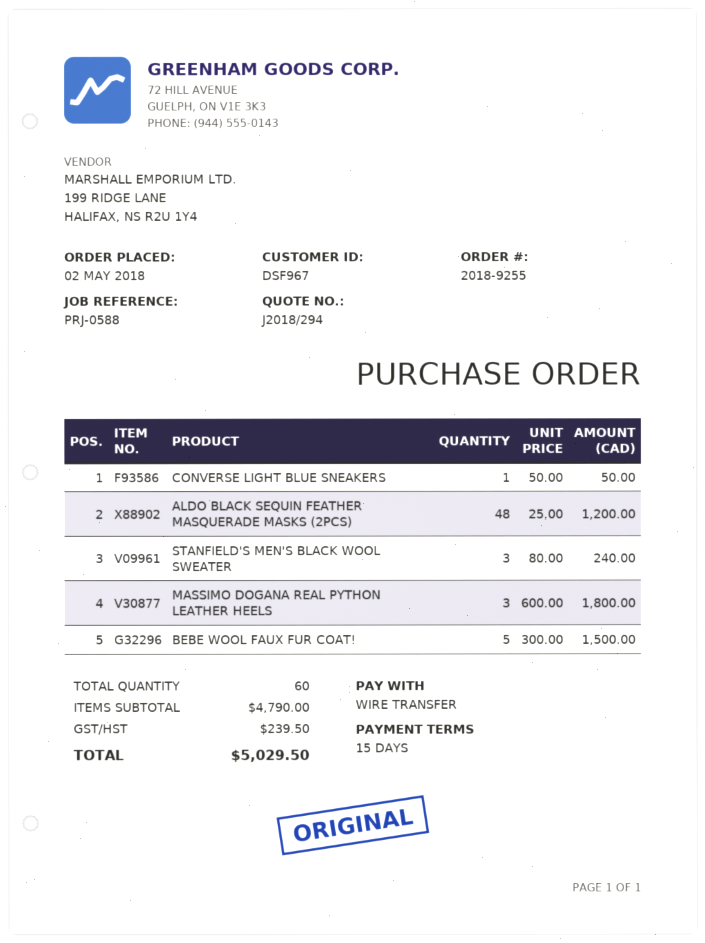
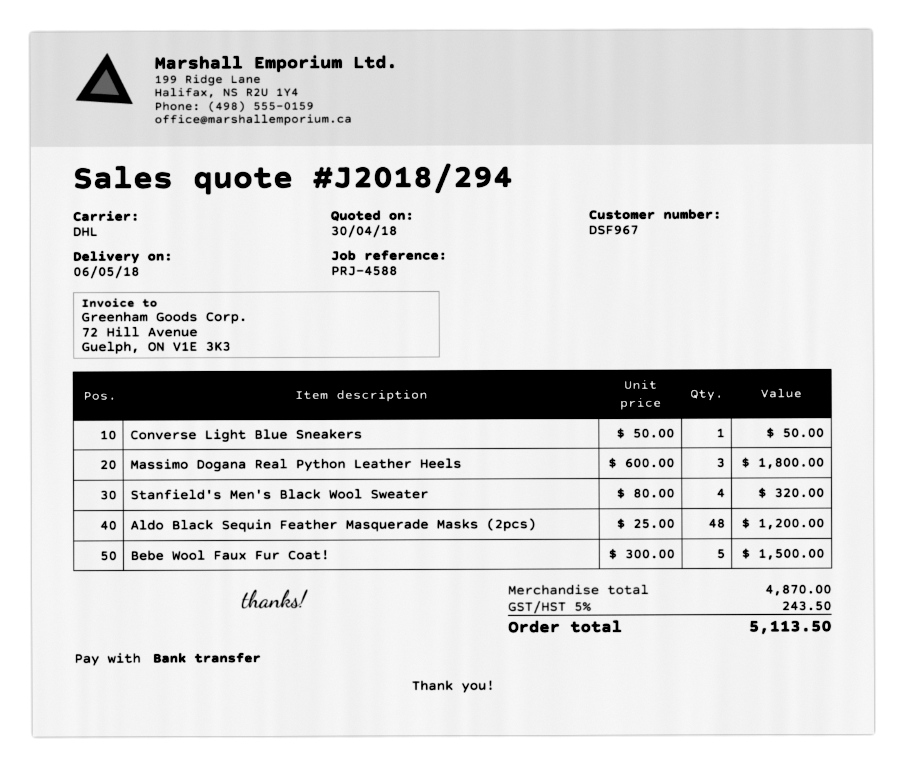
reference: PRJ-0588 -> PRJ-4588
STANFIELD'S MEN'S BLACK WOOL SWEATER: 3 x 80.00 = 240.00 -> 4 x 80.00 = 320.00
subtotal: 4790.00 -> 4870.00
tax: 239.50 -> 243.50
total: 5029.50 -> 5113.50

